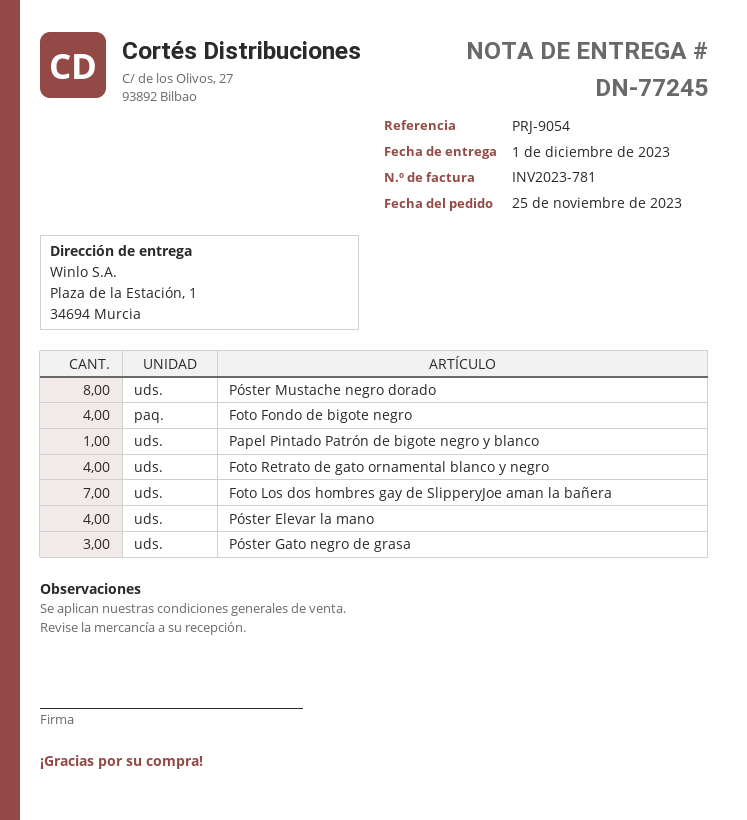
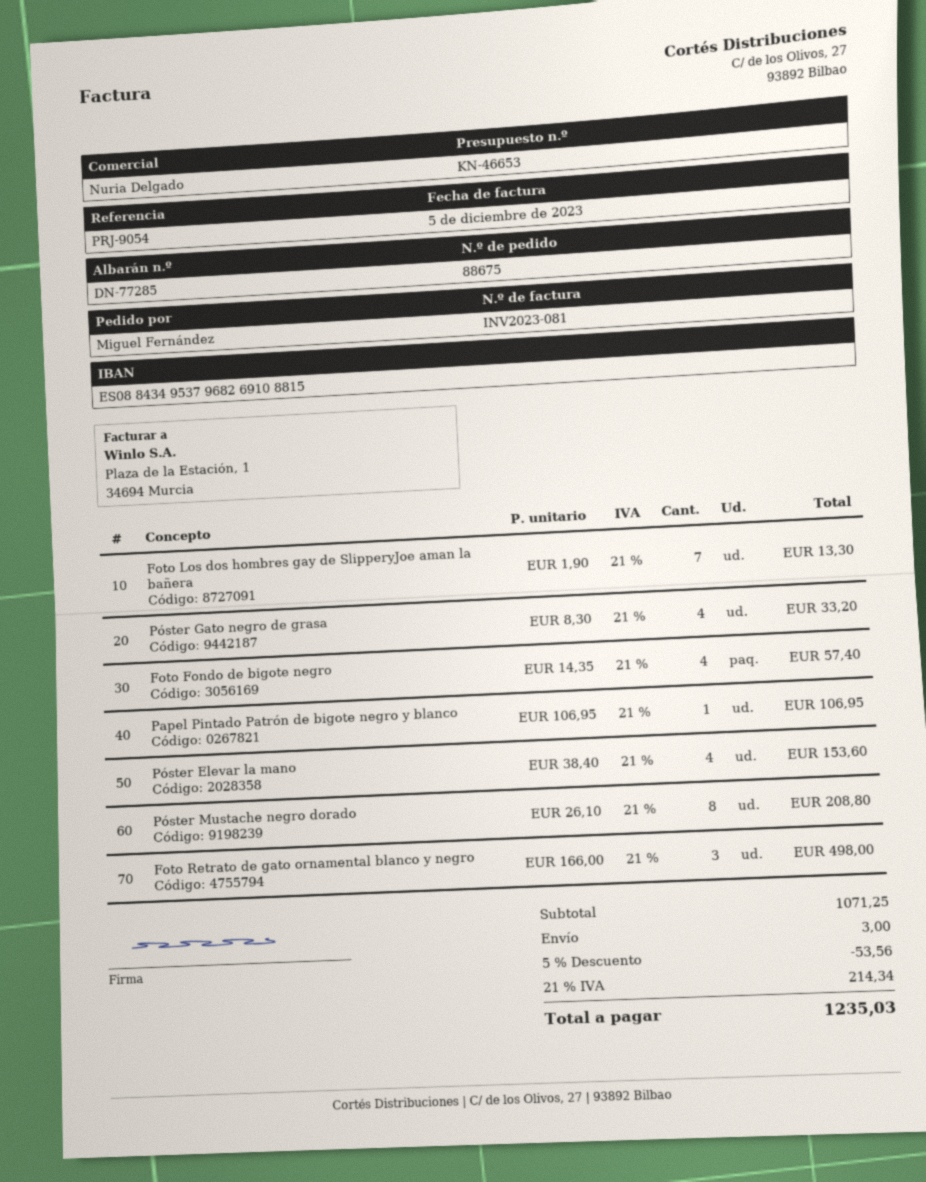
delivery note number: DN-77245 -> DN-77285
invoice number: INV2023-781 -> INV2023-081
Foto Retrato de gato ornamental blanco y negro: 4 -> 3
Póster Gato negro de grasa: 3 -> 4

